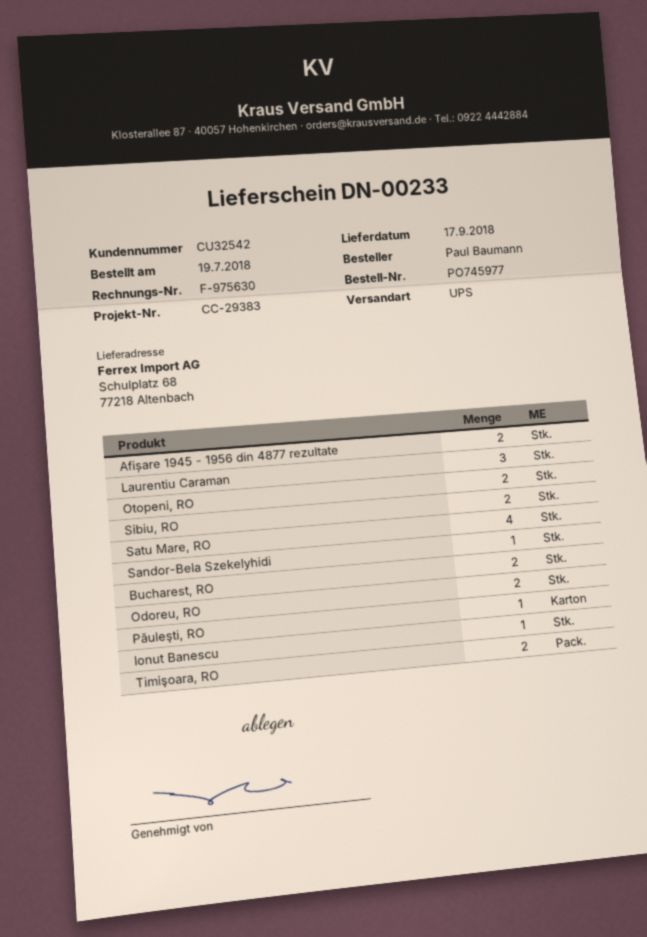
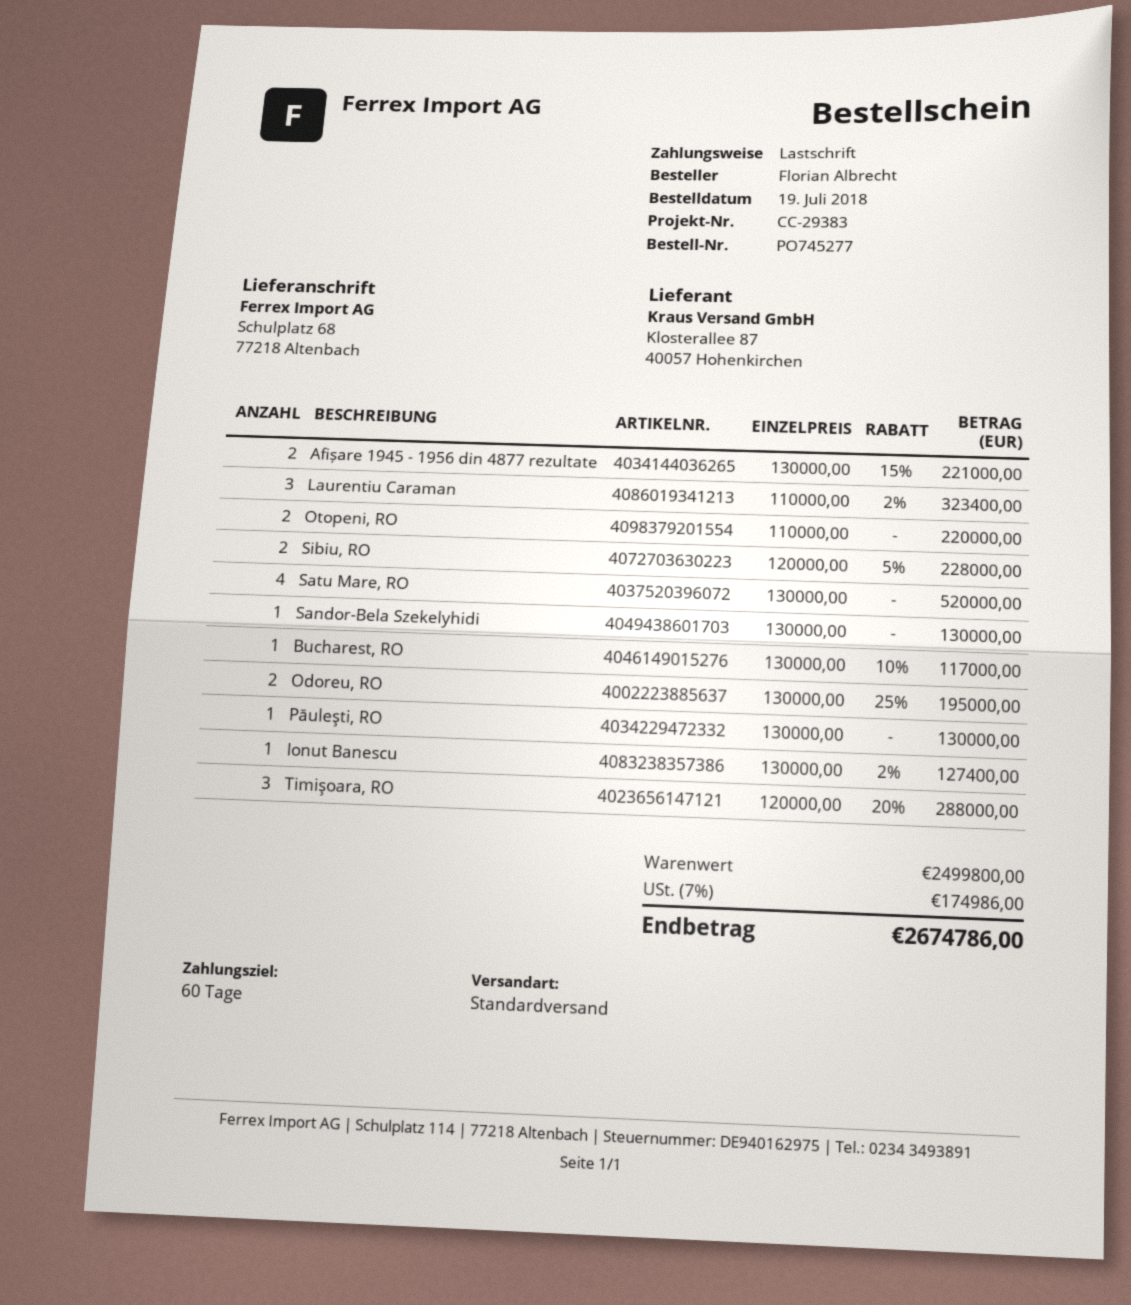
order number: PO745977 -> PO745277
ordered by: Paul Baumann -> Florian Albrecht
shipping method: UPS -> standard
Bucharest, RO: 2 -> 1
Timişoara, RO: 2 -> 3

